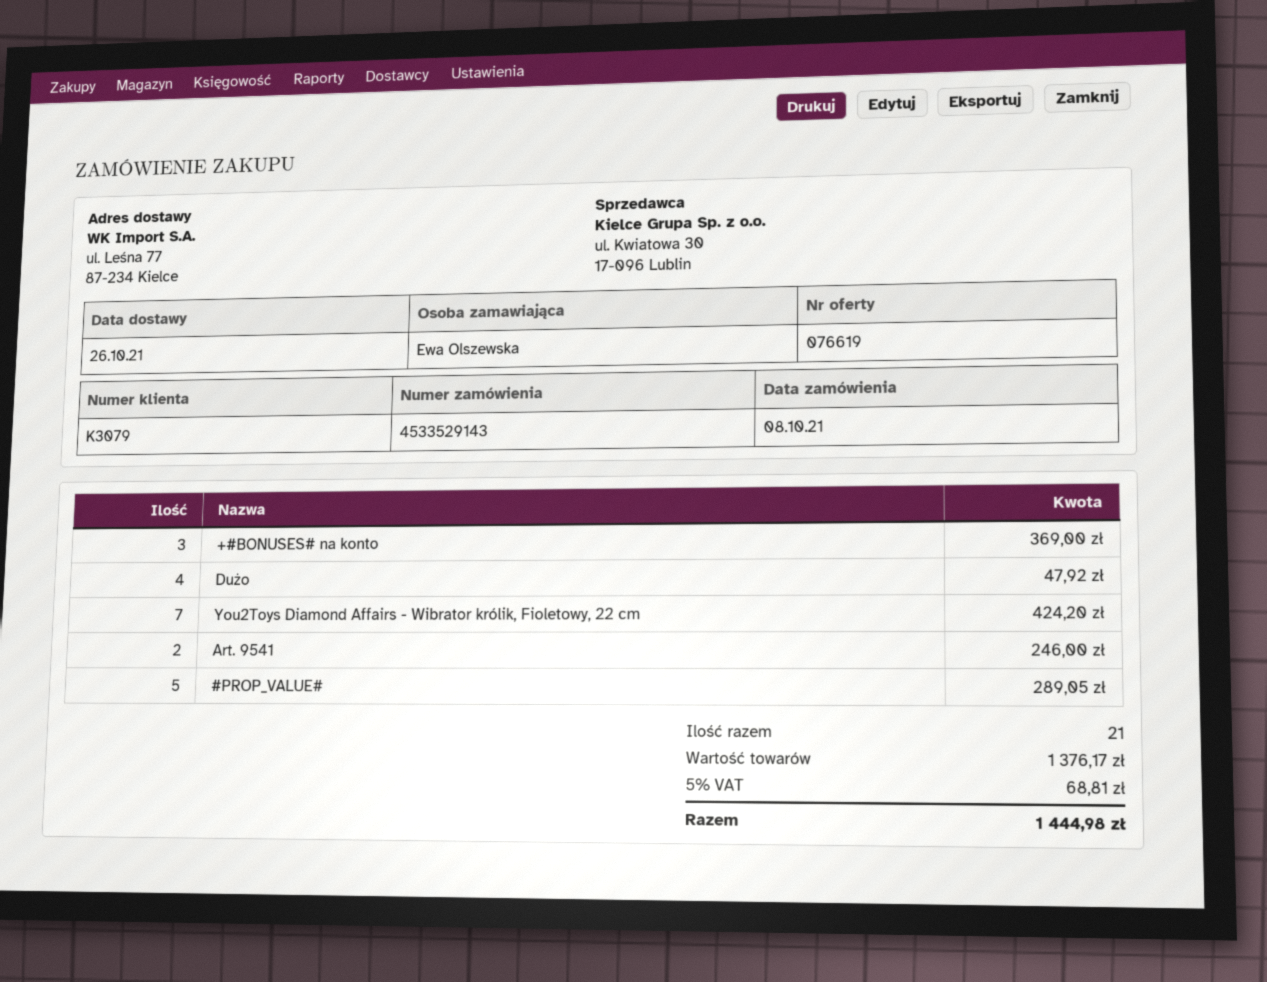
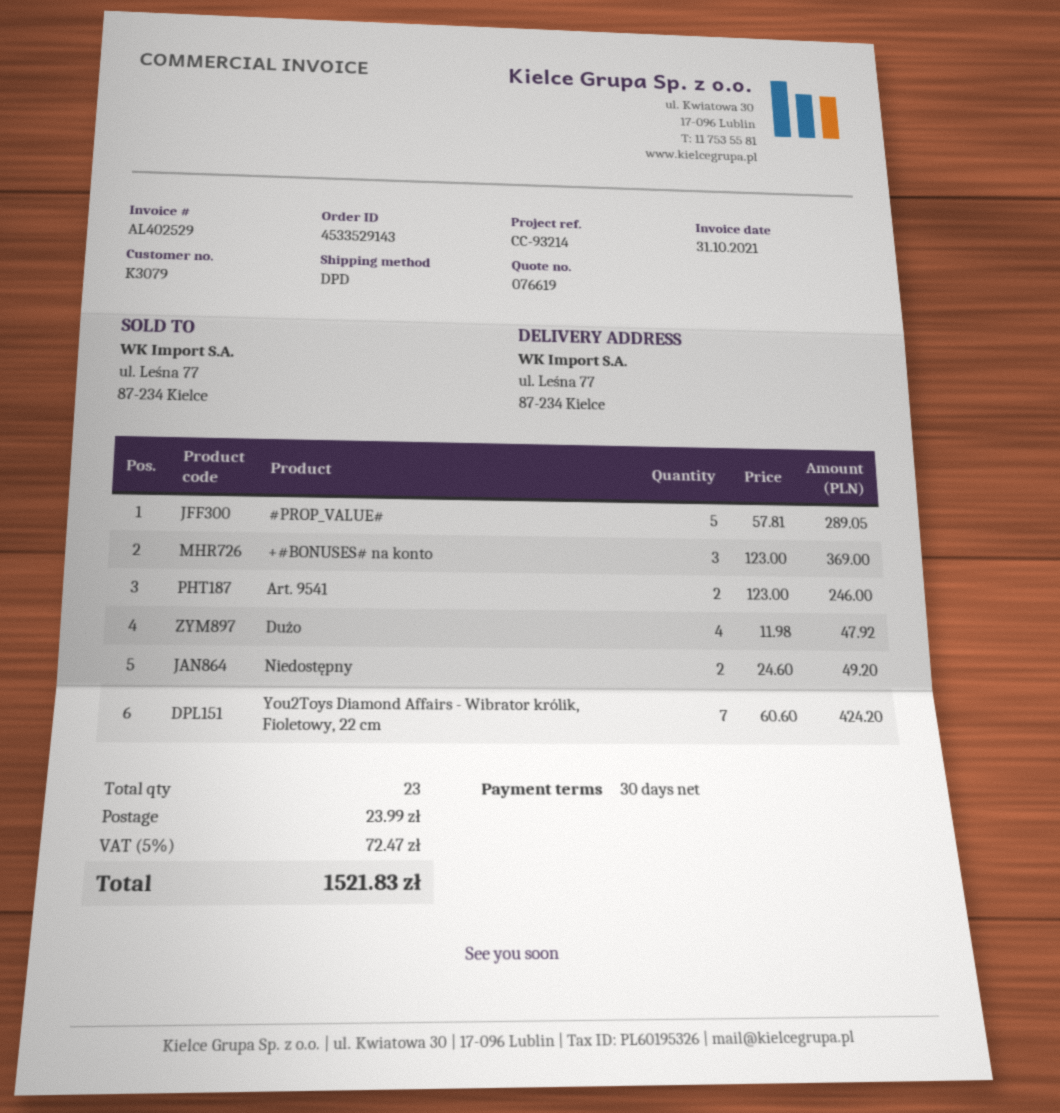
Niedostępny: none -> 2 for 49.20
total quantity: 21 -> 23
shipping: none -> 23.99
tax: 5% = 68.81 -> 5% = 72.47
total: 1444.98 -> 1521.83

